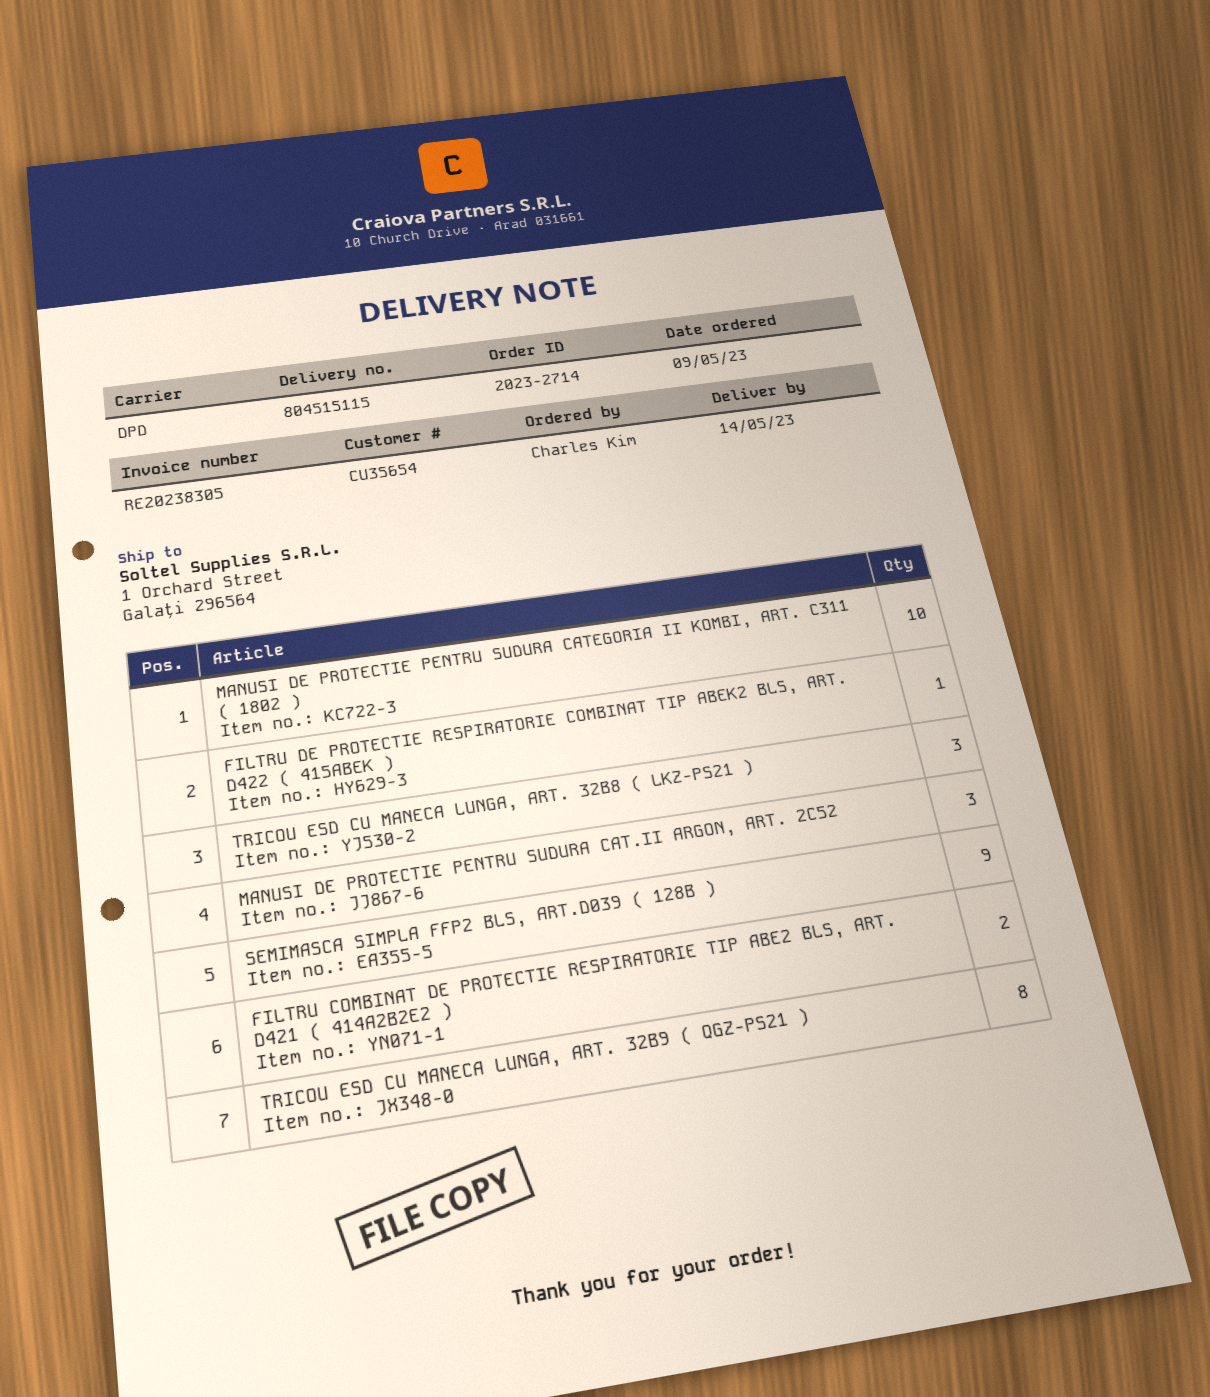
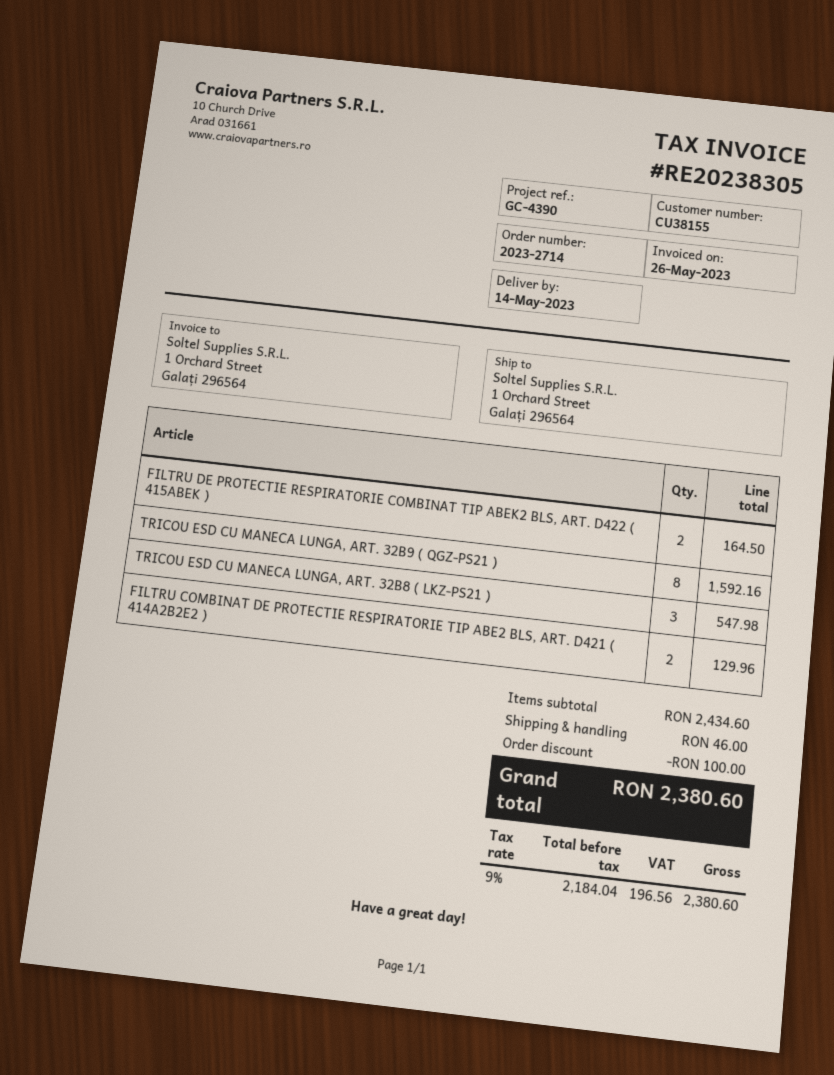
customer number: CU35654 -> CU38155
MANUSI DE PROTECTIE PENTRU SUDURA CATEGORIA II KOMBI, ART. C311 ( 1802 ): 10 -> none
FILTRU DE PROTECTIE RESPIRATORIE COMBINAT TIP ABEK2 BLS, ART. D422 ( 415ABEK ): 1 -> 2
MANUSI DE PROTECTIE PENTRU SUDURA CAT.II ARGON, ART. 2C52: 3 -> none
SEMIMASCA SIMPLA FFP2 BLS, ART.D039 ( 128B ): 9 -> none

